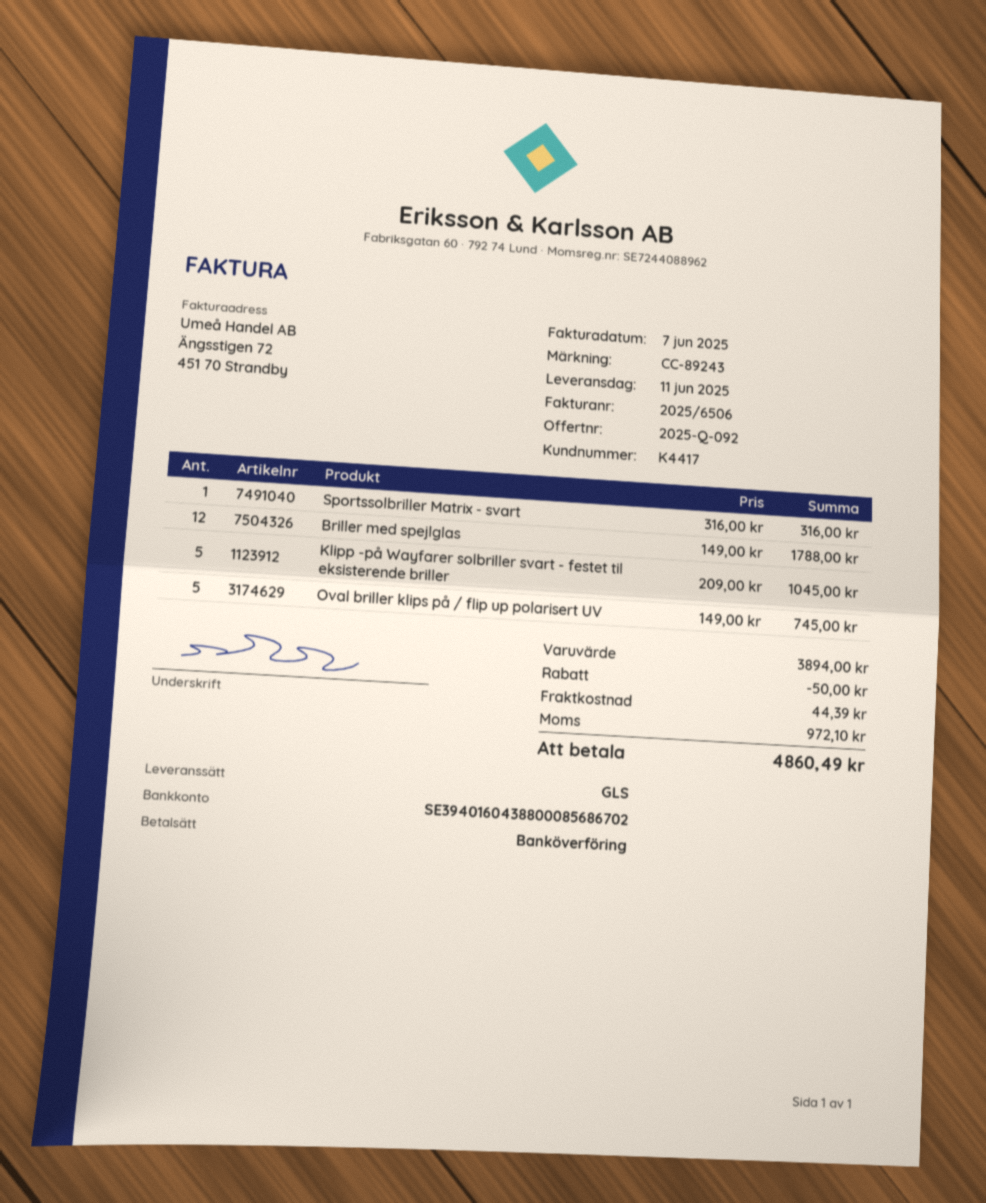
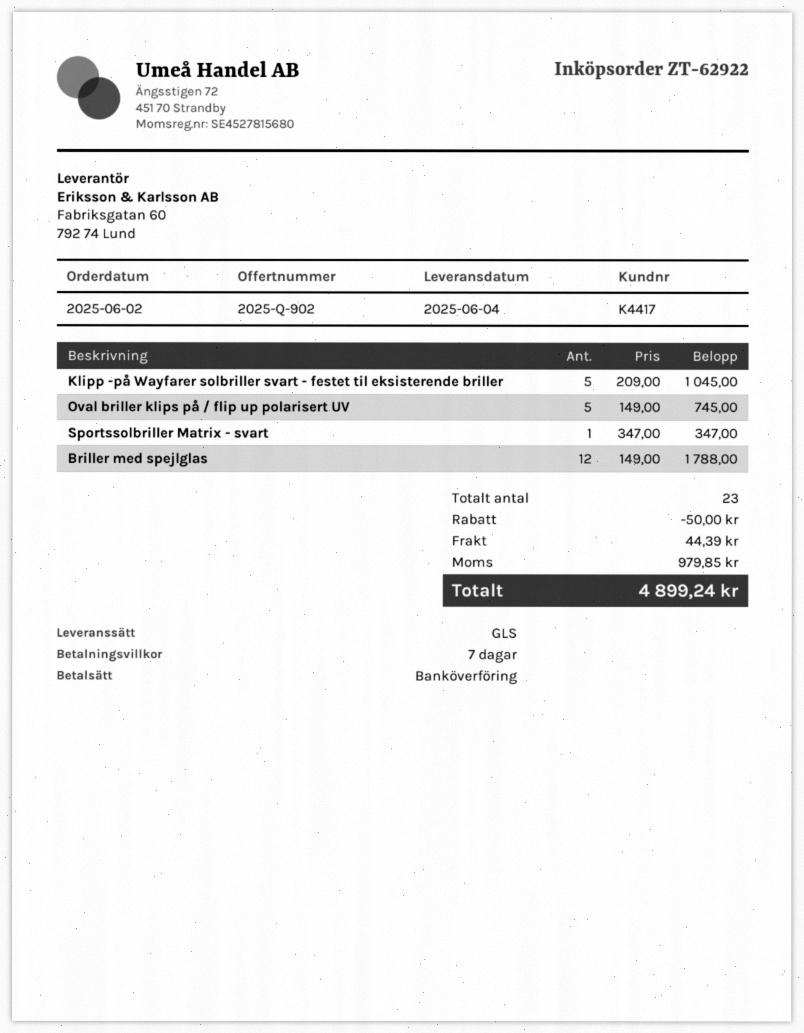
quote number: 2025-Q-092 -> 2025-Q-902
delivery date: 2025-06-11 -> 2025-06-04
Sportssolbriller Matrix - svart: 1 x 316.00 = 316.00 -> 1 x 347.00 = 347.00
tax: 972.10 -> 979.85
total: 4860.49 -> 4899.24

